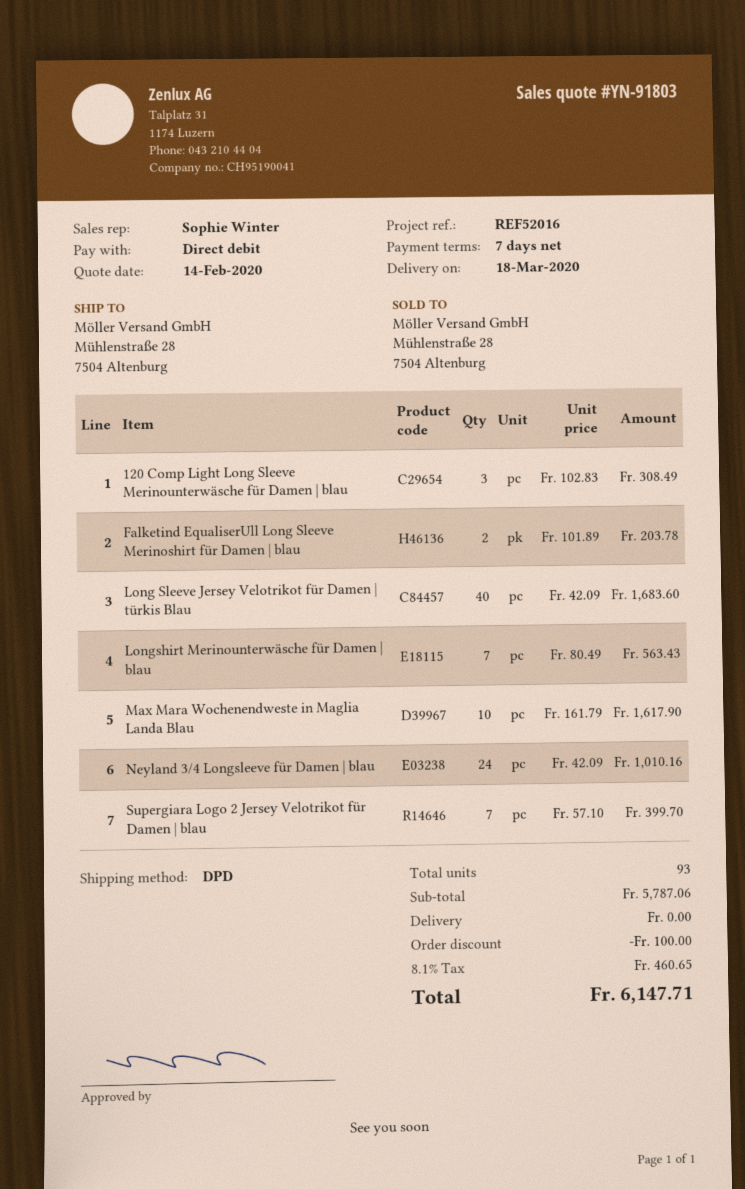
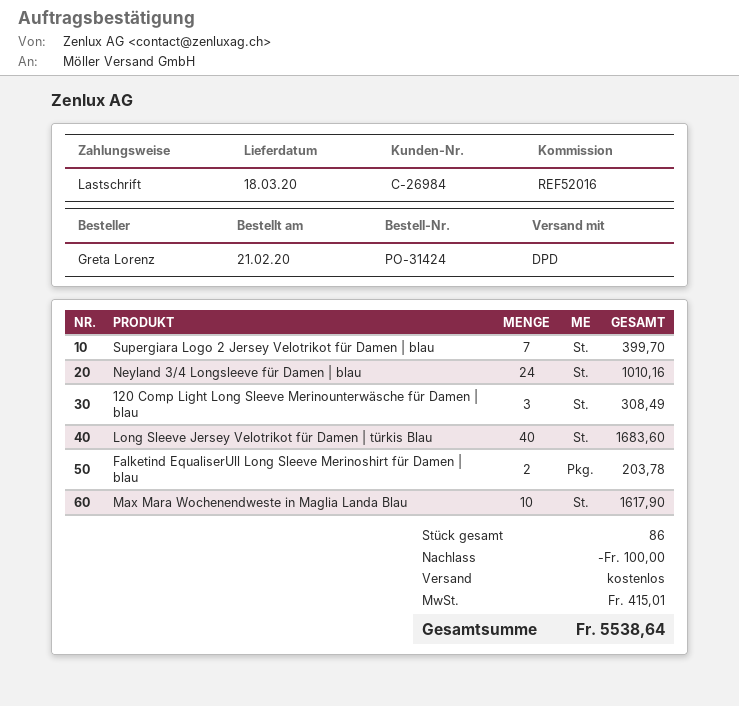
Longshirt Merinounterwäsche für Damen | blau: 7 for 563.43 -> none
total quantity: 93 -> 86
tax: 460.65 -> 415.01
total: 6147.71 -> 5538.64

